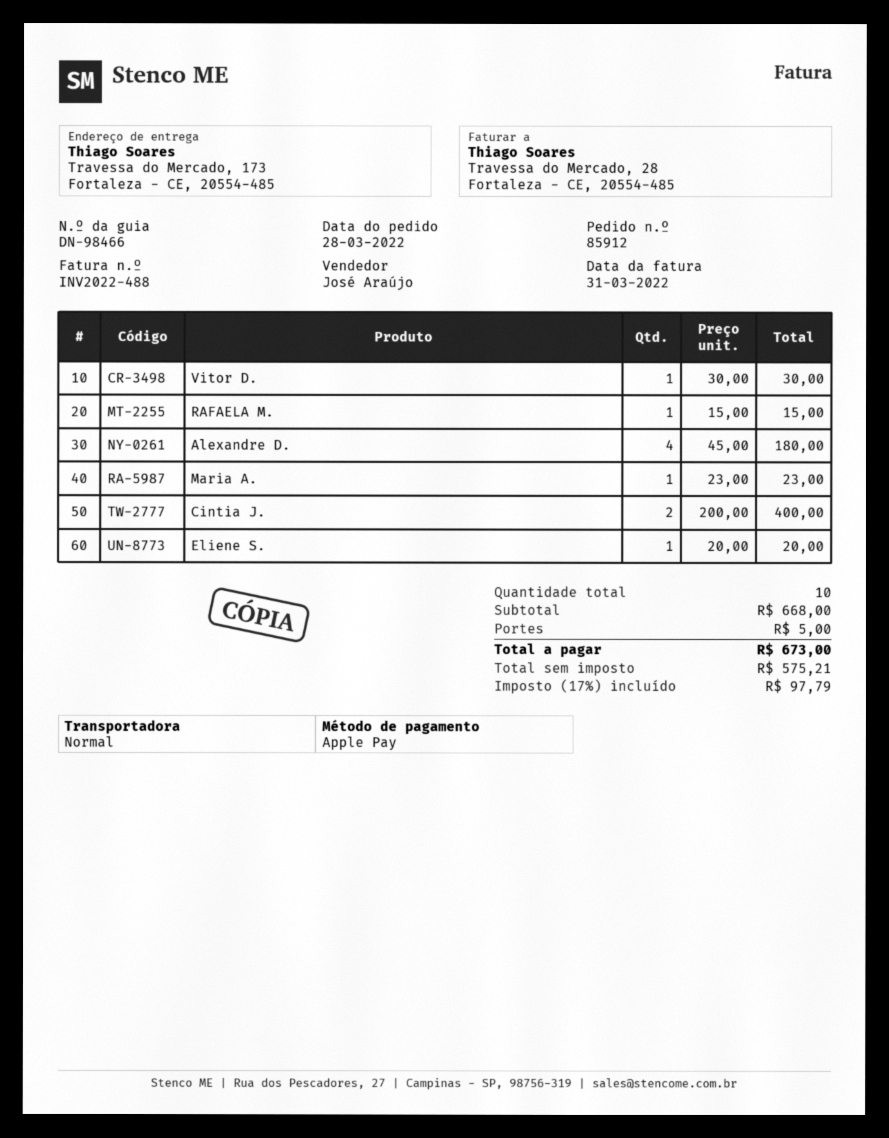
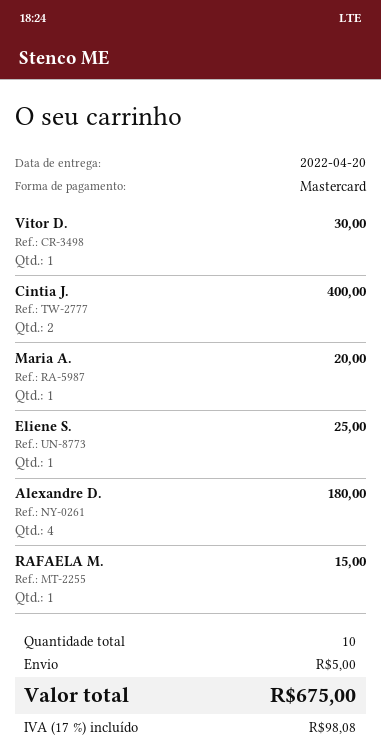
payment method: Apple Pay -> Mastercard
Maria A.: 1 for 23.00 -> 1 for 20.00
Eliene S.: 1 for 20.00 -> 1 for 25.00
tax: 17% = 97.79 -> 17% = 98.08
total: 673.00 -> 675.00

